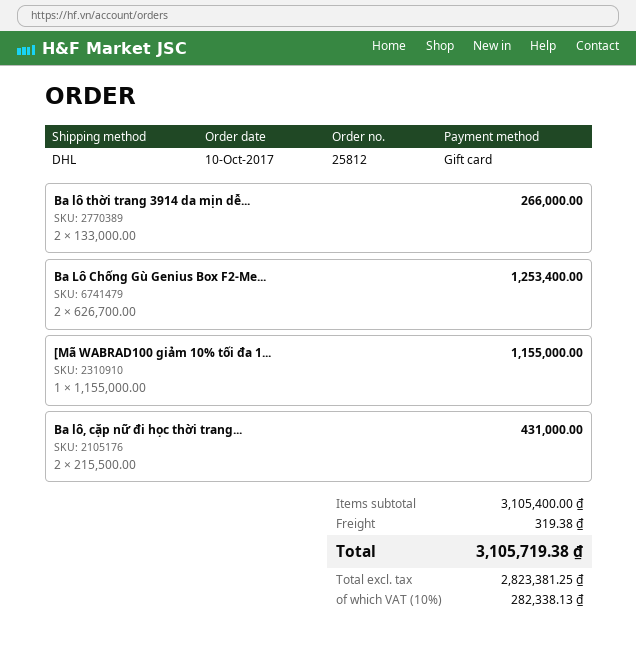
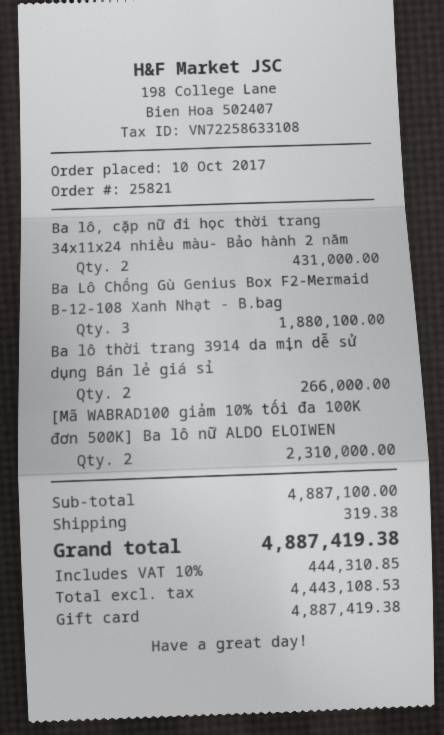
order number: 25812 -> 25821
Ba Lô Chống Gù Genius Box F2-Me...: 2 for 1253400.00 -> 3 for 1880100.00
[Mã WABRAD100 giảm 10% tối đa 1...: 1 for 1155000.00 -> 2 for 2310000.00
subtotal: 3105400.00 -> 4887100.00
net: 2823381.25 -> 4443108.53
tax: 10% = 282338.13 -> 10% = 444310.85
total: 3105719.38 -> 4887419.38

